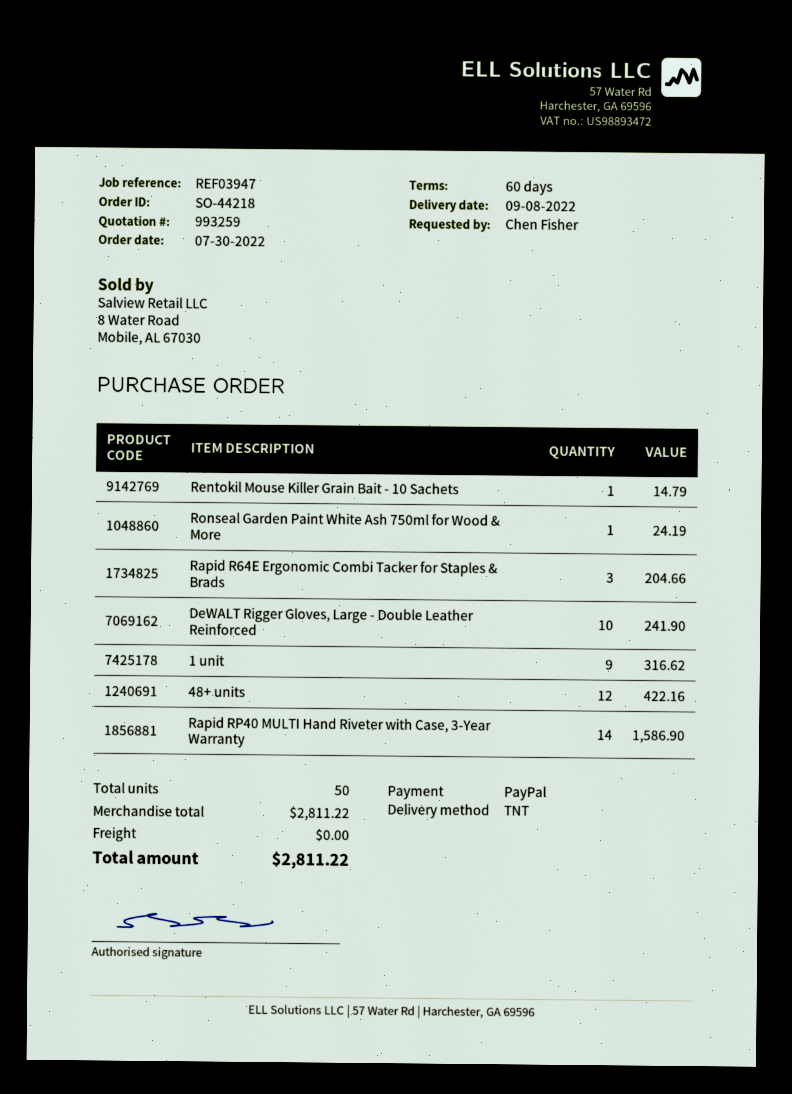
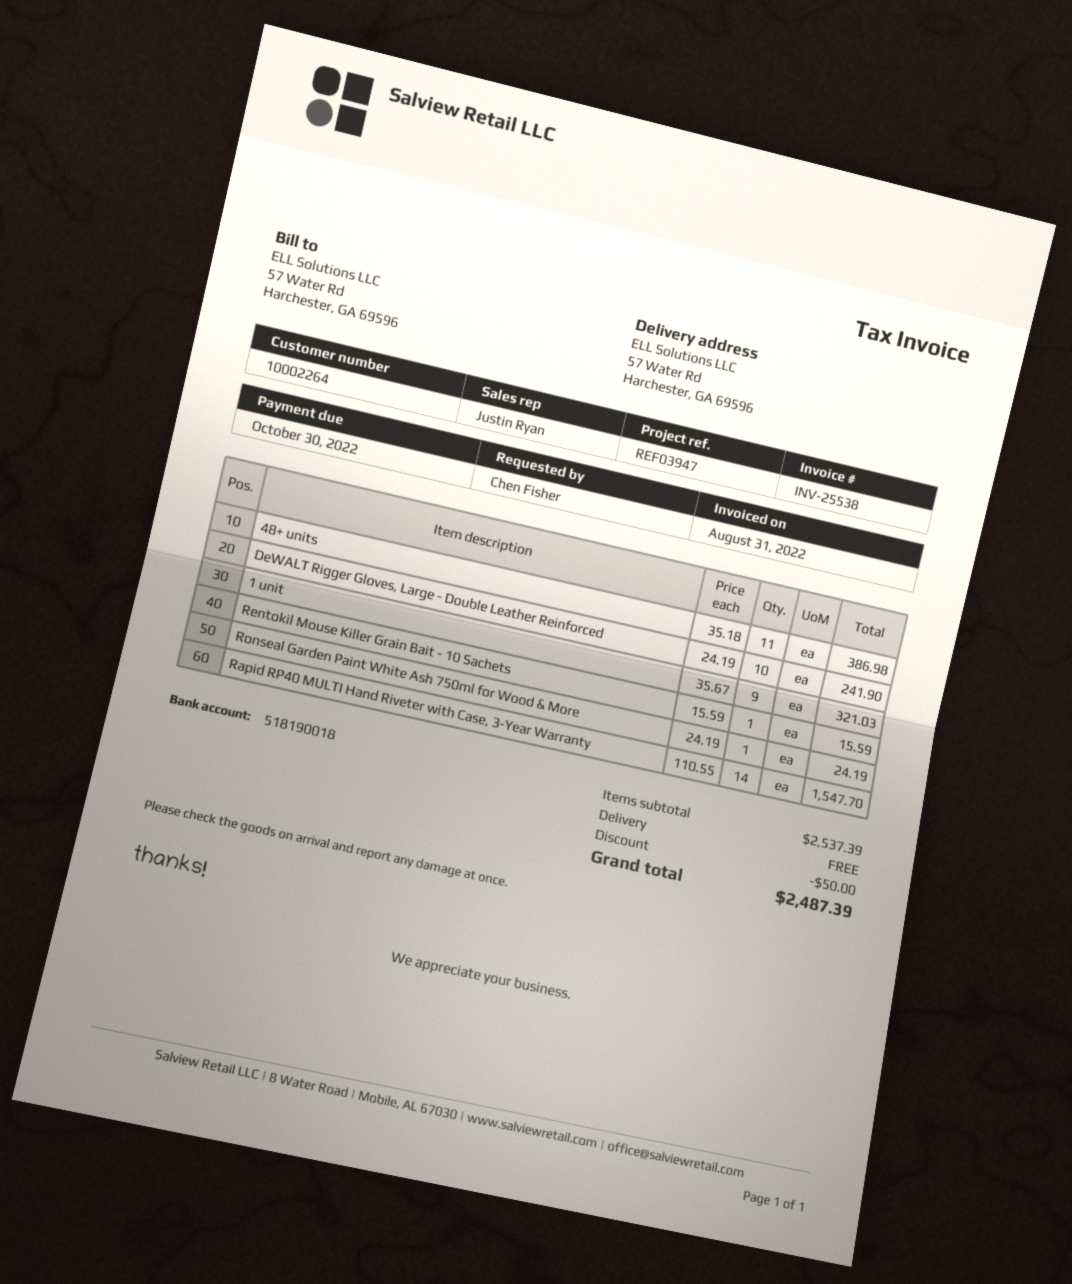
Rentokil Mouse Killer Grain Bait - 10 Sachets: 1 for 14.79 -> 1 for 15.59
Rapid R64E Ergonomic Combi Tacker for Staples & Brads: 3 for 204.66 -> none
1 unit: 9 for 316.62 -> 9 for 321.03
48+ units: 12 for 422.16 -> 11 for 386.98
Rapid RP40 MULTI Hand Riveter with Case, 3-Year Warranty: 14 for 1586.90 -> 14 for 1547.70
subtotal: 2811.22 -> 2537.39
discount: none -> 50.00
total: 2811.22 -> 2487.39

